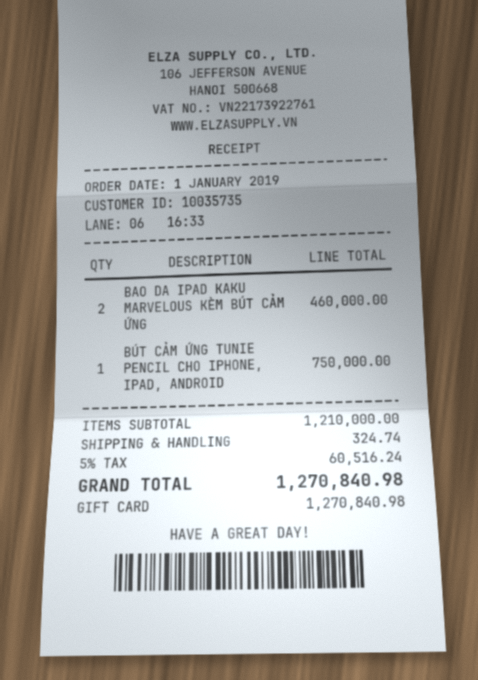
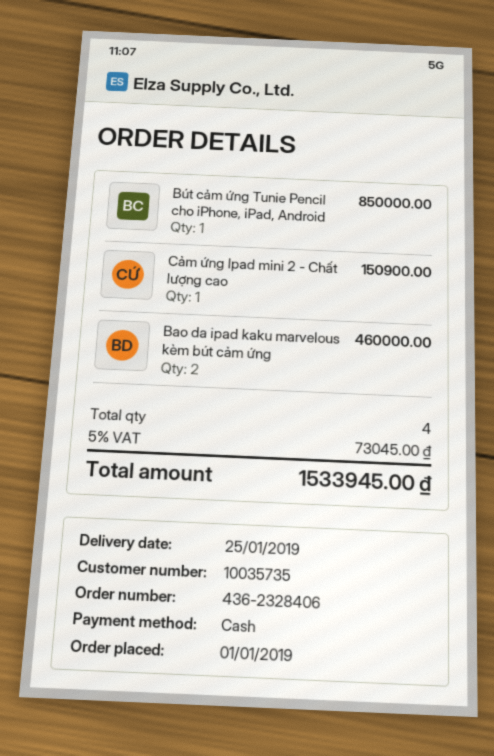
payment method: gift card -> cash
BÚT CẢM ỨNG TUNIE PENCIL CHO IPHONE, IPAD, ANDROID: 1 for 750000.00 -> 1 for 850000.00
Cảm ứng Ipad mini 2 - Chất lượng cao: none -> 1 for 150900.00
shipping: 324.74 -> none
tax: 5% = 60516.24 -> 5% = 73045.00
total: 1270840.98 -> 1533945.00

